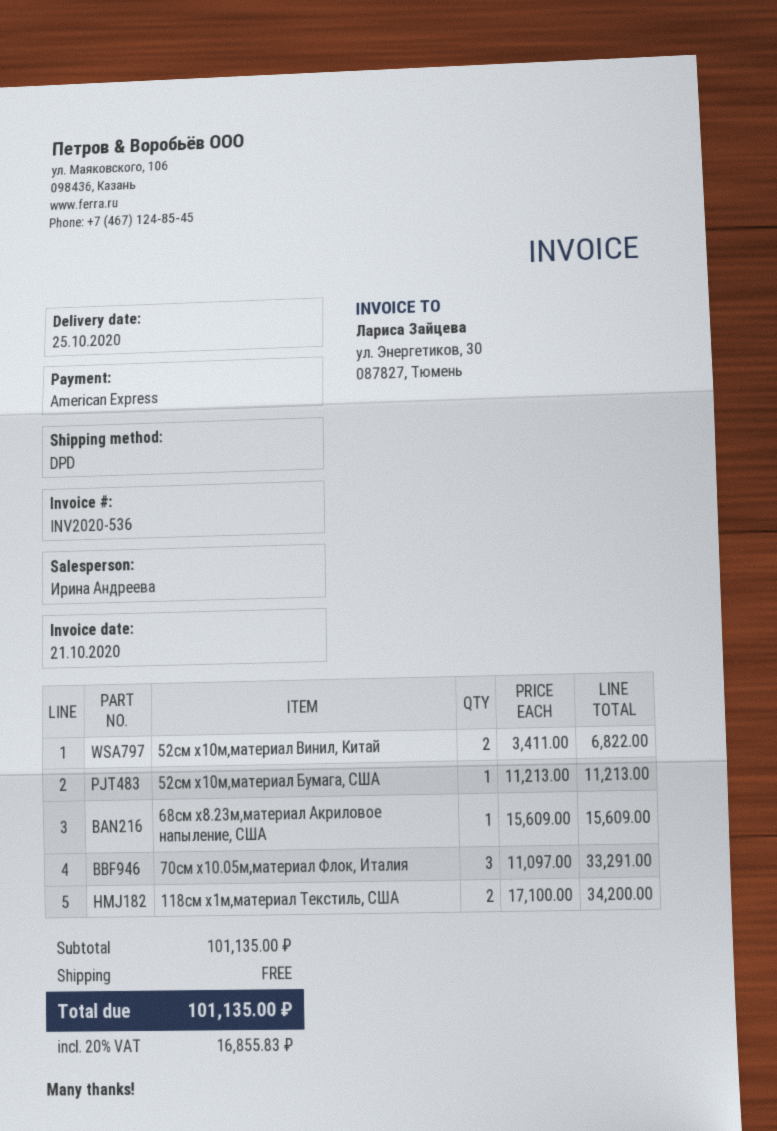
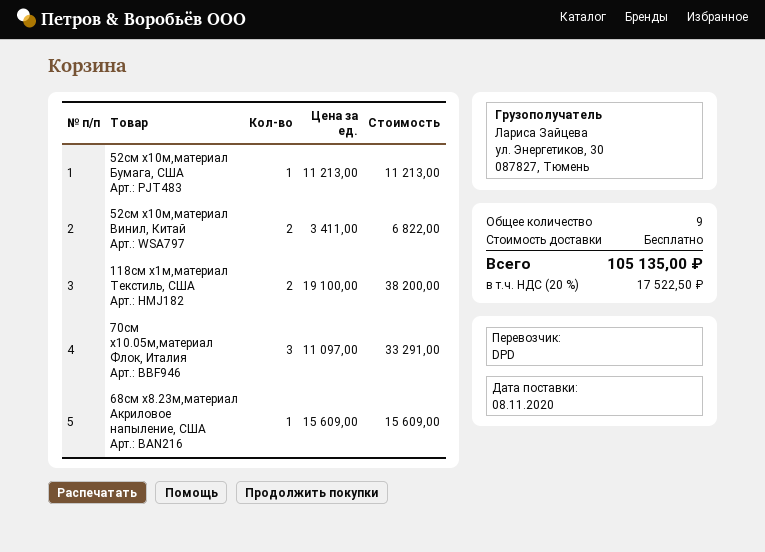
delivery date: 2020-10-25 -> 2020-11-08
118см x1м,материал Текстиль, США: 2 x 17100.00 = 34200.00 -> 2 x 19100.00 = 38200.00
tax: 20% = 16855.83 -> 20% = 17522.50
total: 101135.00 -> 105135.00

